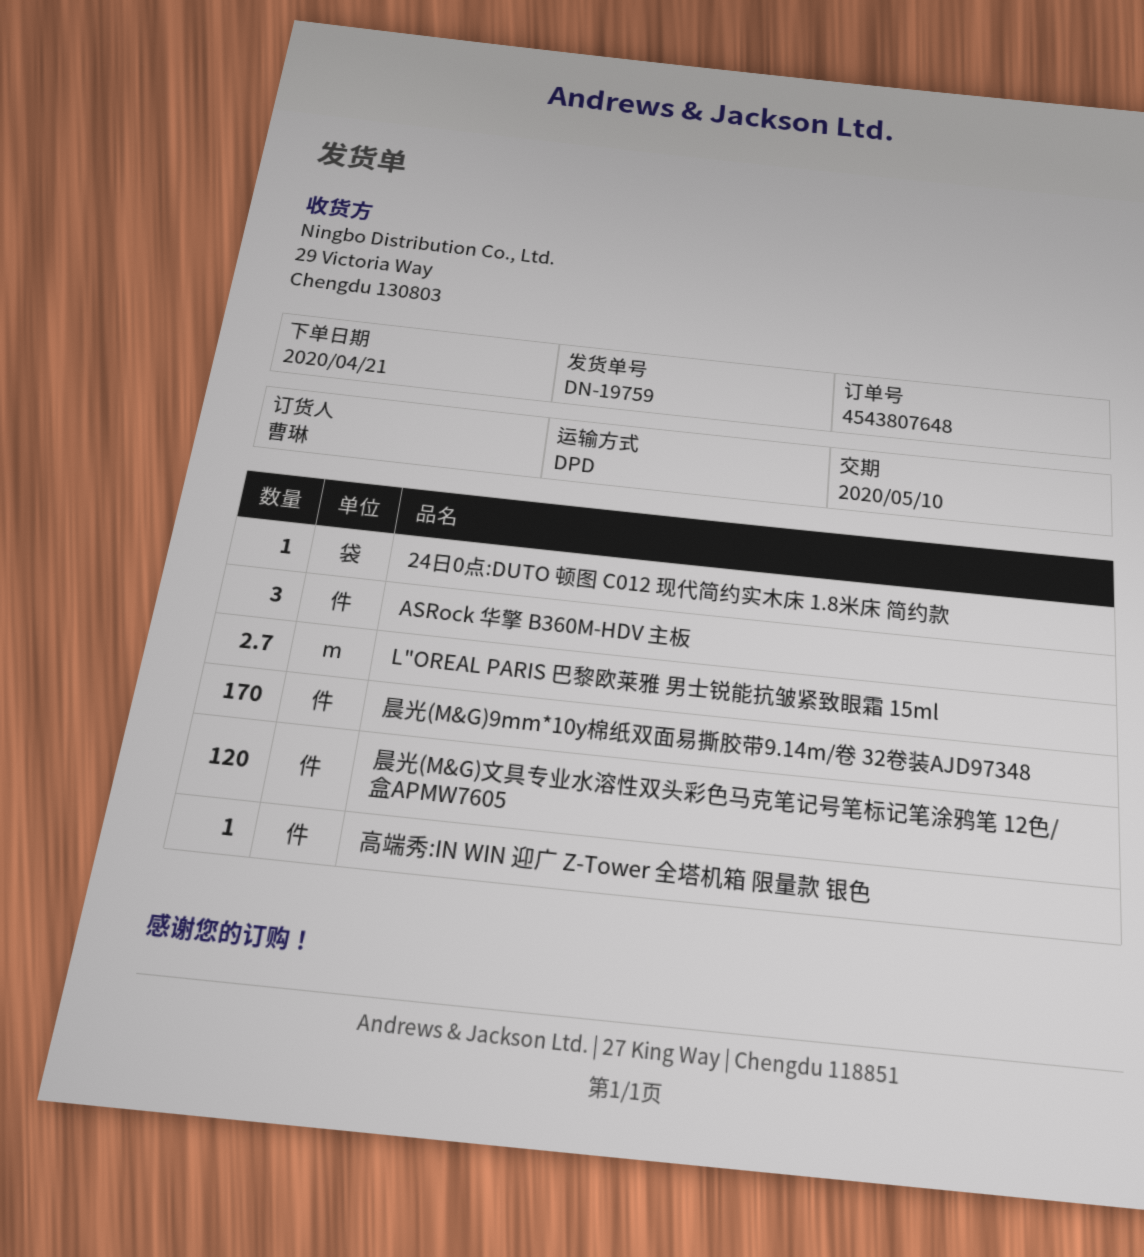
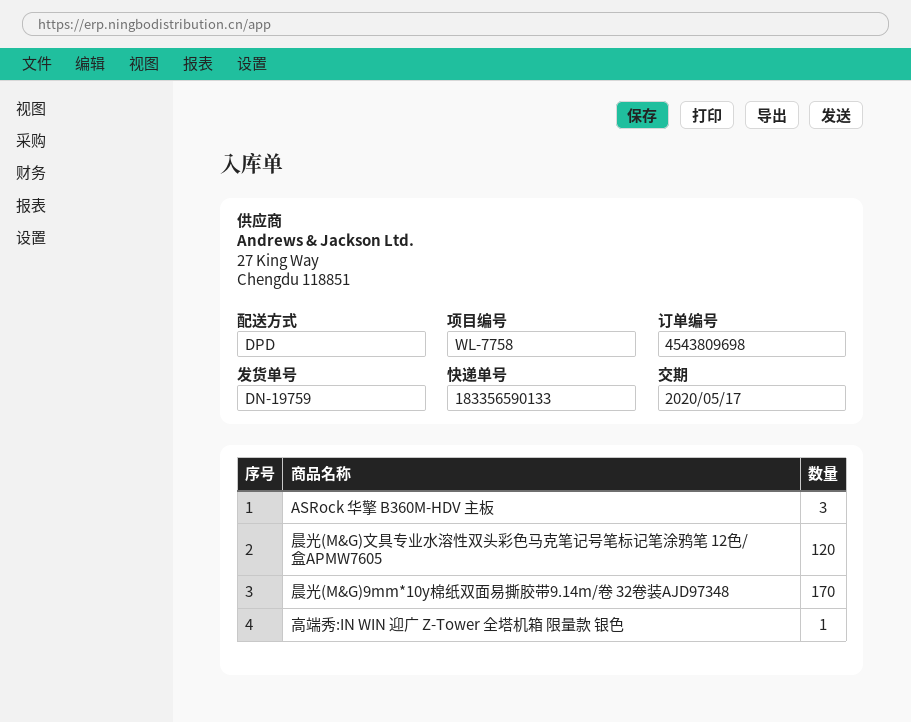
order number: 4543807648 -> 4543809698
delivery date: 2020-05-10 -> 2020-05-17
24日0点:DUTO 顿图 C012 现代简约实木床 1.8米床 简约款: 1 -> none
L"OREAL PARIS 巴黎欧莱雅 男士锐能抗皱紧致眼霜 15ml: 2.7 -> none

